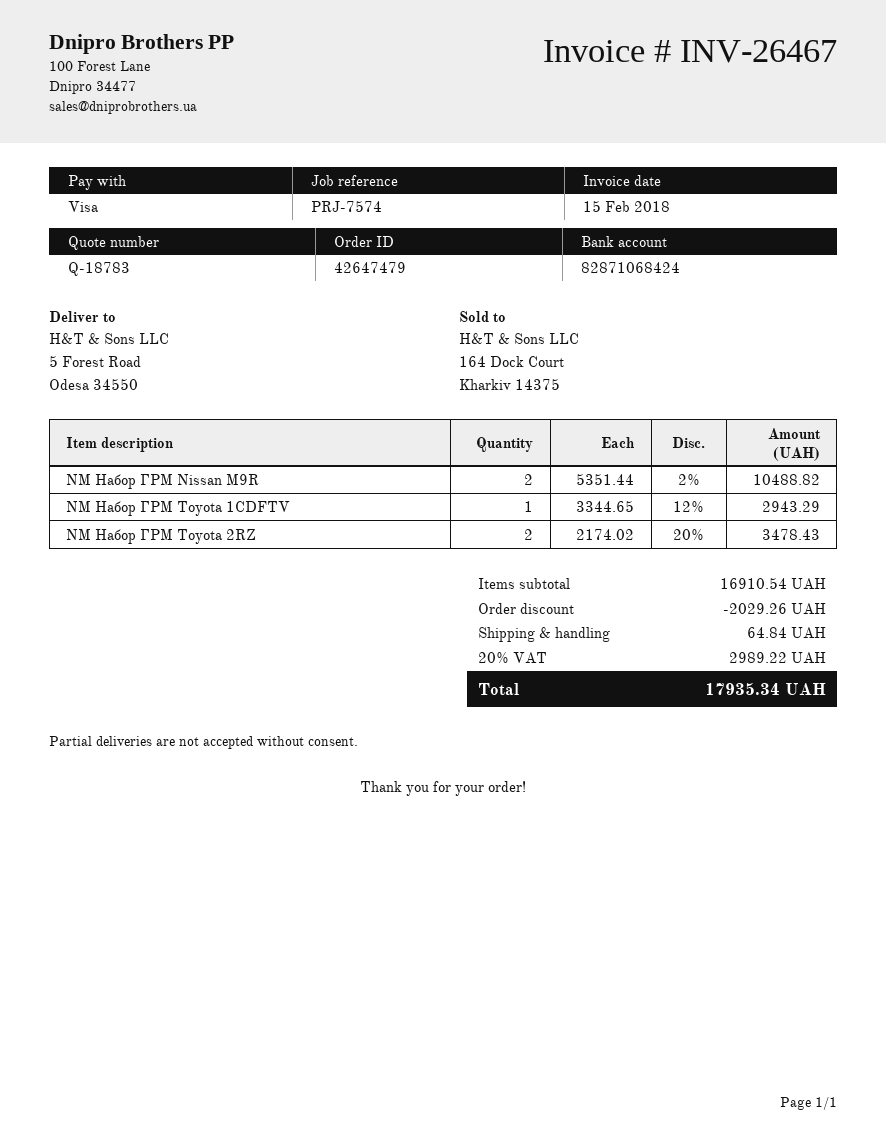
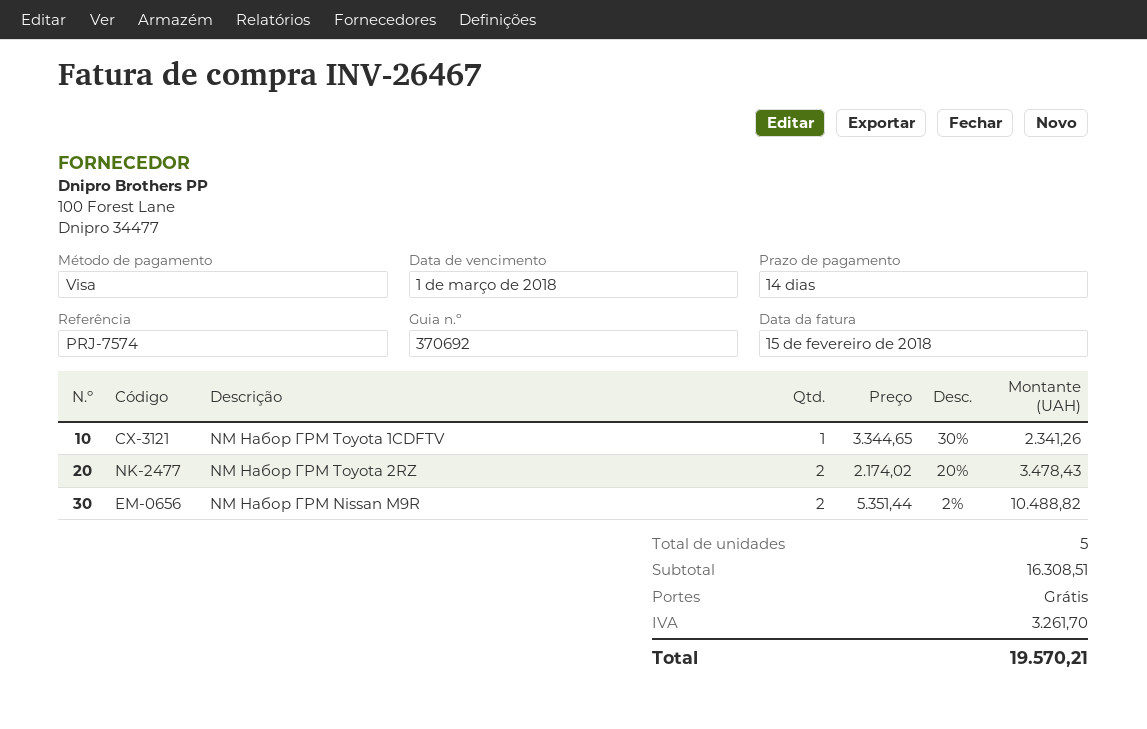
NM Набор ГРМ Toyota 1CDFTV: 1 x 3344.65 - 12% = 2943.29 -> 1 x 3344.65 - 30% = 2341.26
subtotal: 16910.54 -> 16308.51
discount: 2029.26 -> none
shipping: 64.84 -> 0.00
tax: 2989.22 -> 3261.70
total: 17935.34 -> 19570.21

